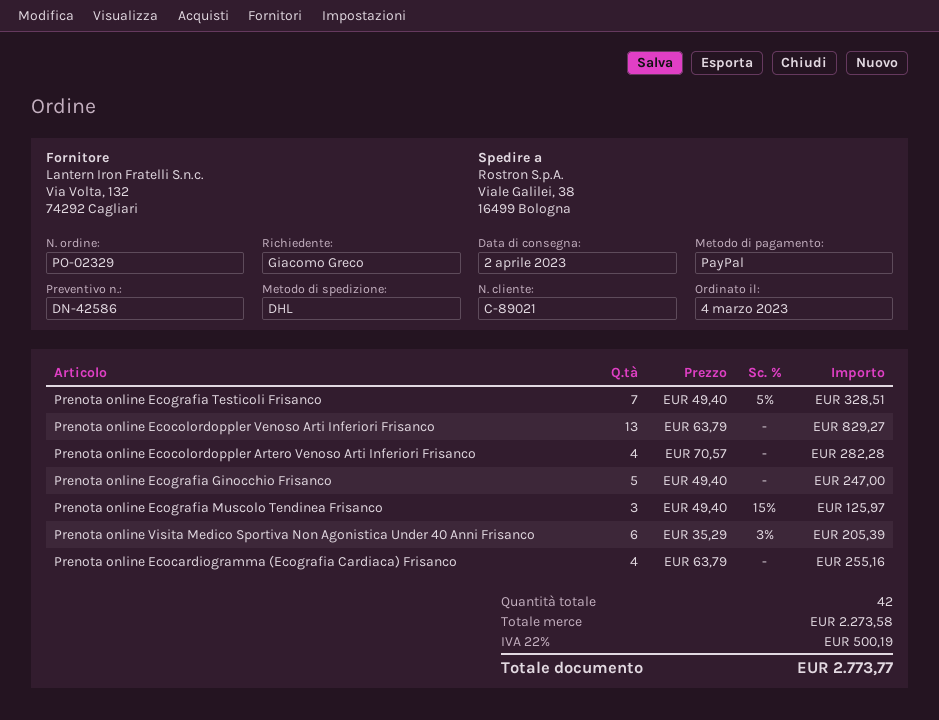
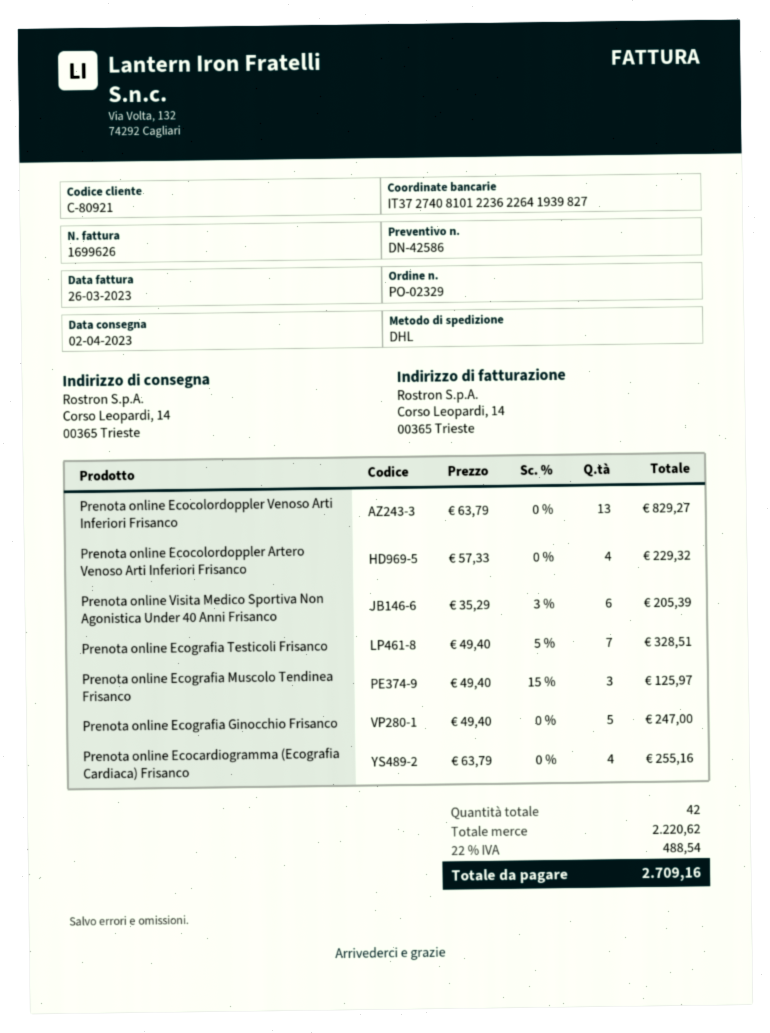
customer number: C-89021 -> C-80921
ship to: Viale Galilei, 38, 16499 Bologna -> Corso Leopardi, 14, 00365 Trieste
Prenota online Ecocolordoppler Artero Venoso Arti Inferiori Frisanco: 4 x 70.57 = 282.28 -> 4 x 57.33 = 229.32
subtotal: 2273.58 -> 2220.62
tax: 22% = 500.19 -> 22% = 488.54
total: 2773.77 -> 2709.16

